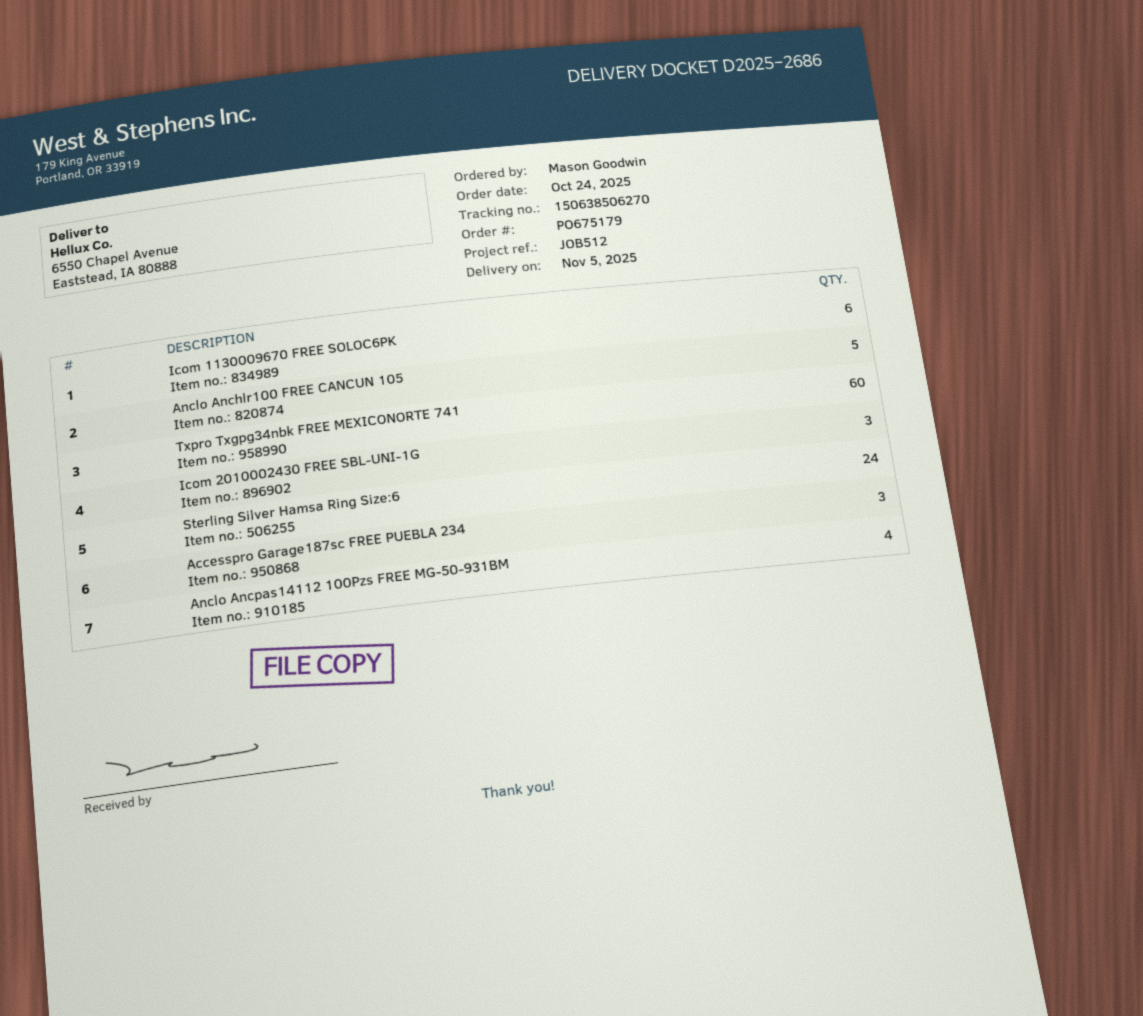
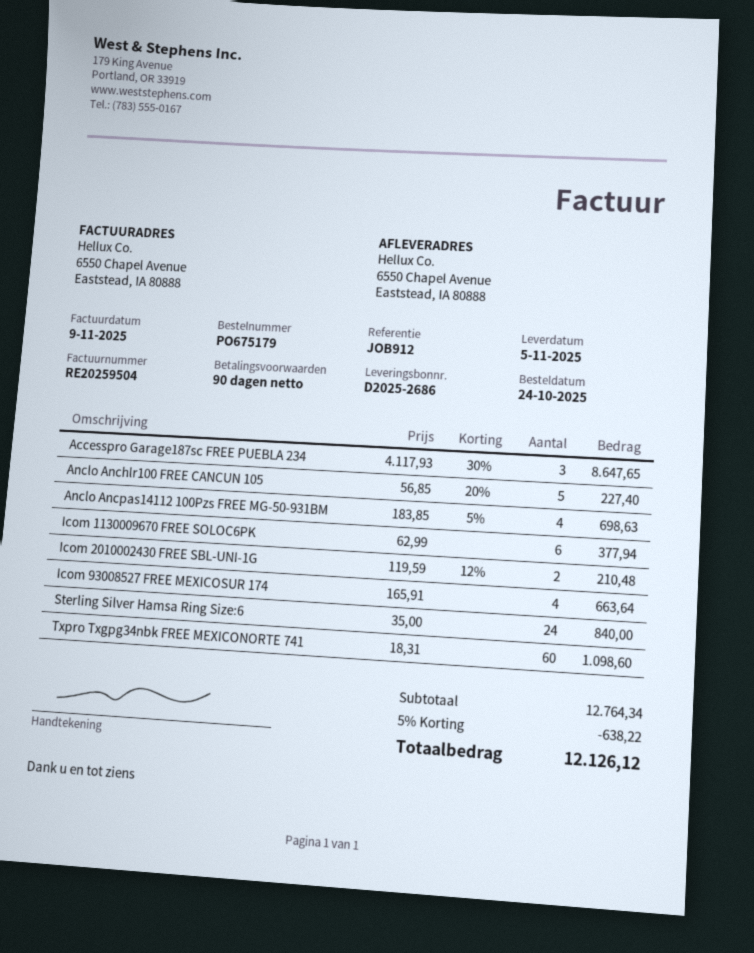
reference: JOB512 -> JOB912
Icom 2010002430 FREE SBL-UNI-1G: 3 -> 2
Icom 93008527 FREE MEXICOSUR 174: none -> 4

